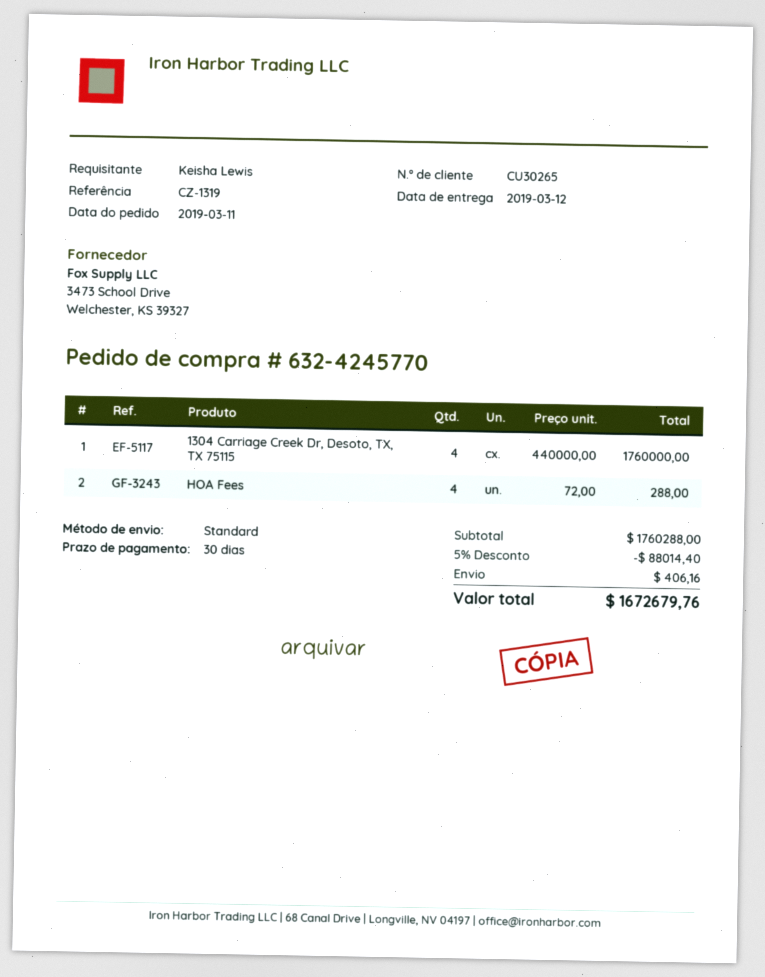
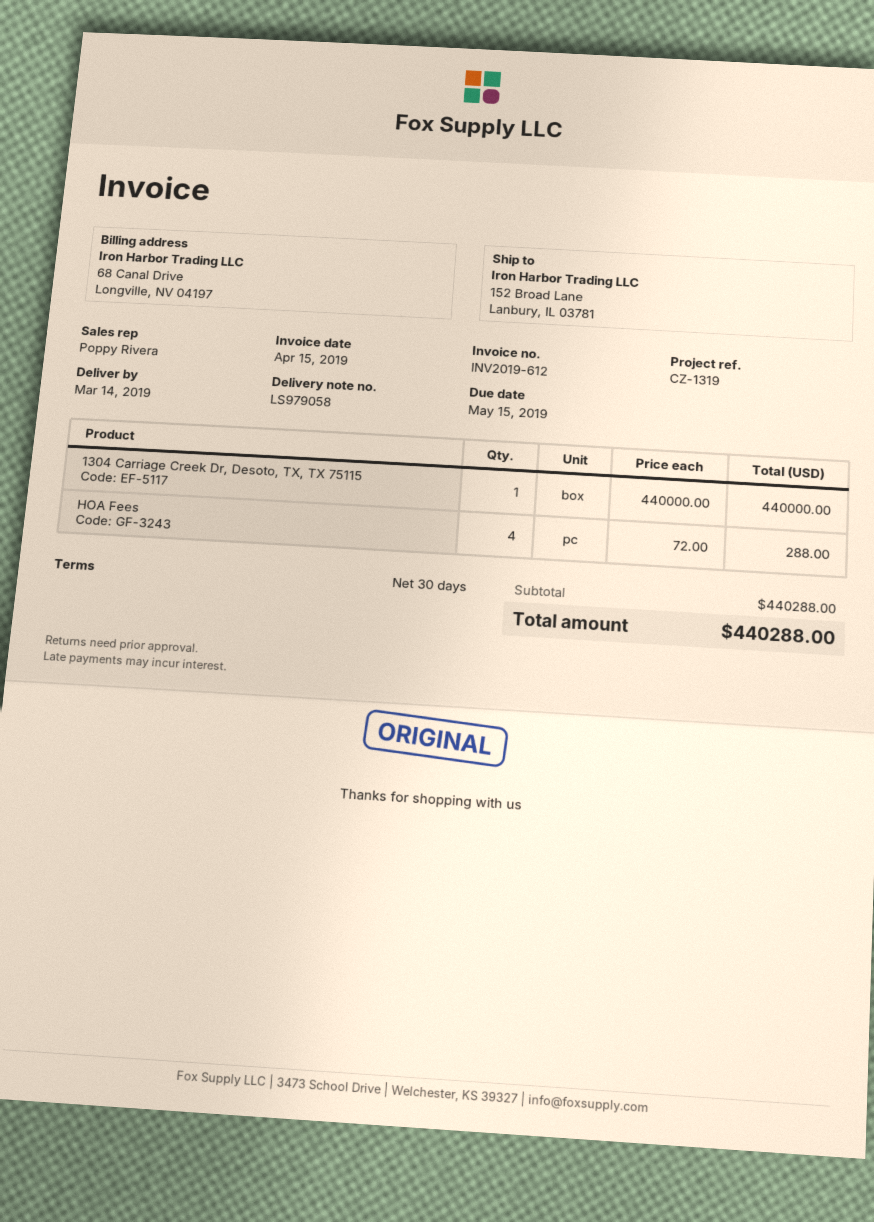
delivery date: 2019-03-12 -> 2019-03-14
1304 Carriage Creek Dr, Desoto, TX, TX 75115: 4 x 440000.00 = 1760000.00 -> 1 x 440000.00 = 440000.00
subtotal: 1760288.00 -> 440288.00
discount: 5% = 88014.40 -> none
shipping: 406.16 -> none
total: 1672679.76 -> 440288.00

